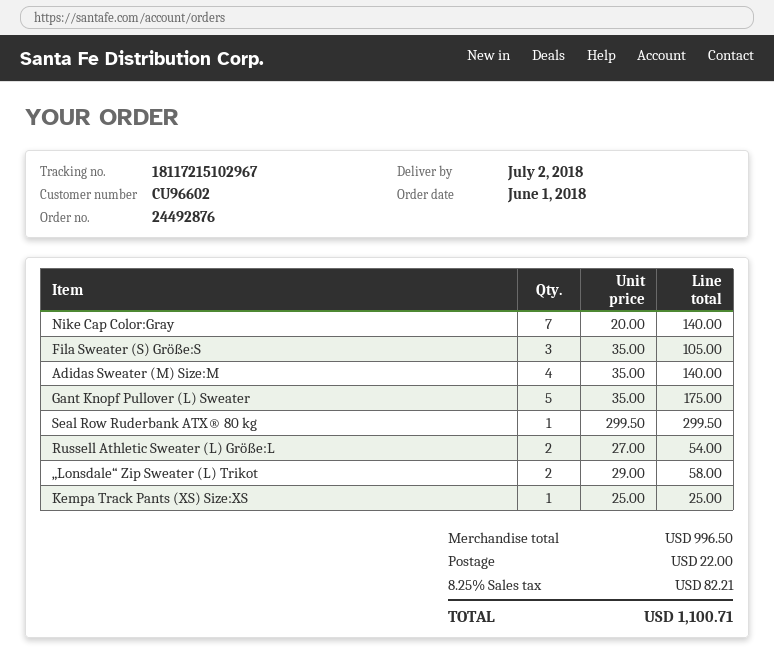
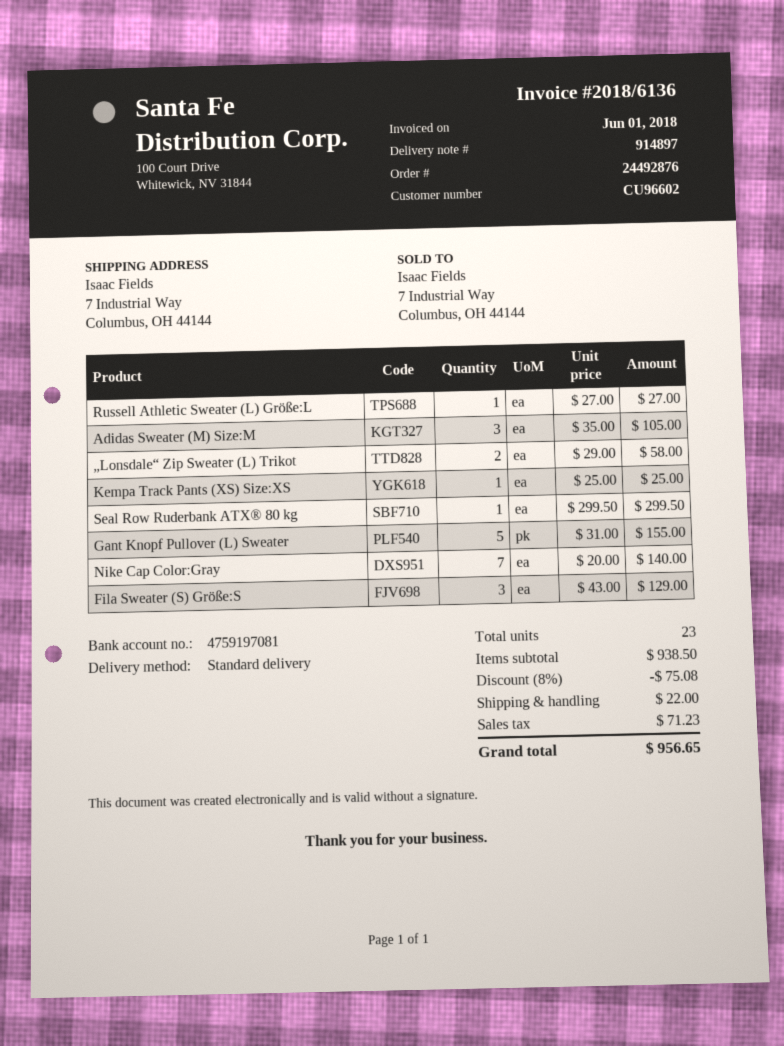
Fila Sweater (S) Größe:S: 3 x 35.00 = 105.00 -> 3 x 43.00 = 129.00
Adidas Sweater (M) Size:M: 4 x 35.00 = 140.00 -> 3 x 35.00 = 105.00
Gant Knopf Pullover (L) Sweater: 5 x 35.00 = 175.00 -> 5 x 31.00 = 155.00
Russell Athletic Sweater (L) Größe:L: 2 x 27.00 = 54.00 -> 1 x 27.00 = 27.00
subtotal: 996.50 -> 938.50
discount: none -> 8% = 75.08
tax: 82.21 -> 71.23
total: 1100.71 -> 956.65

